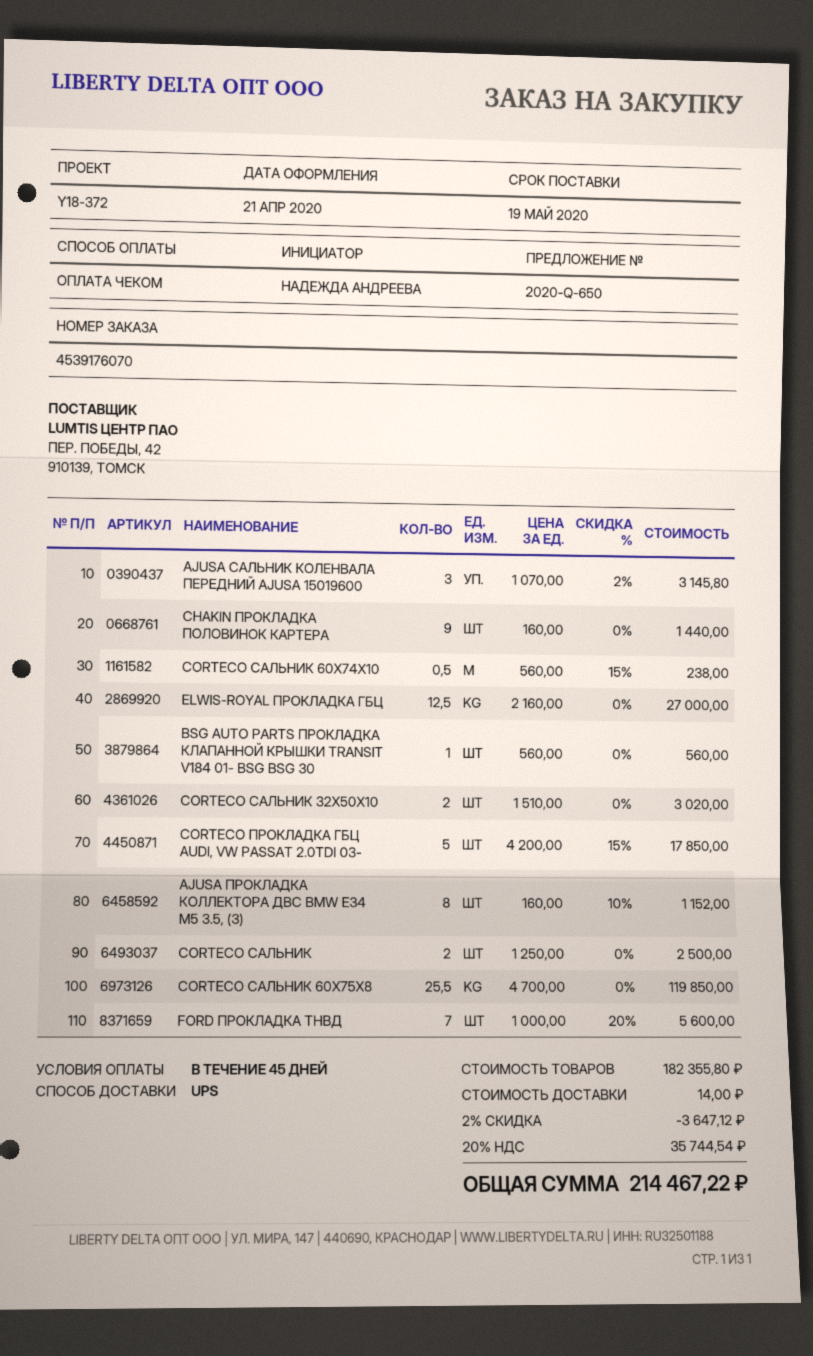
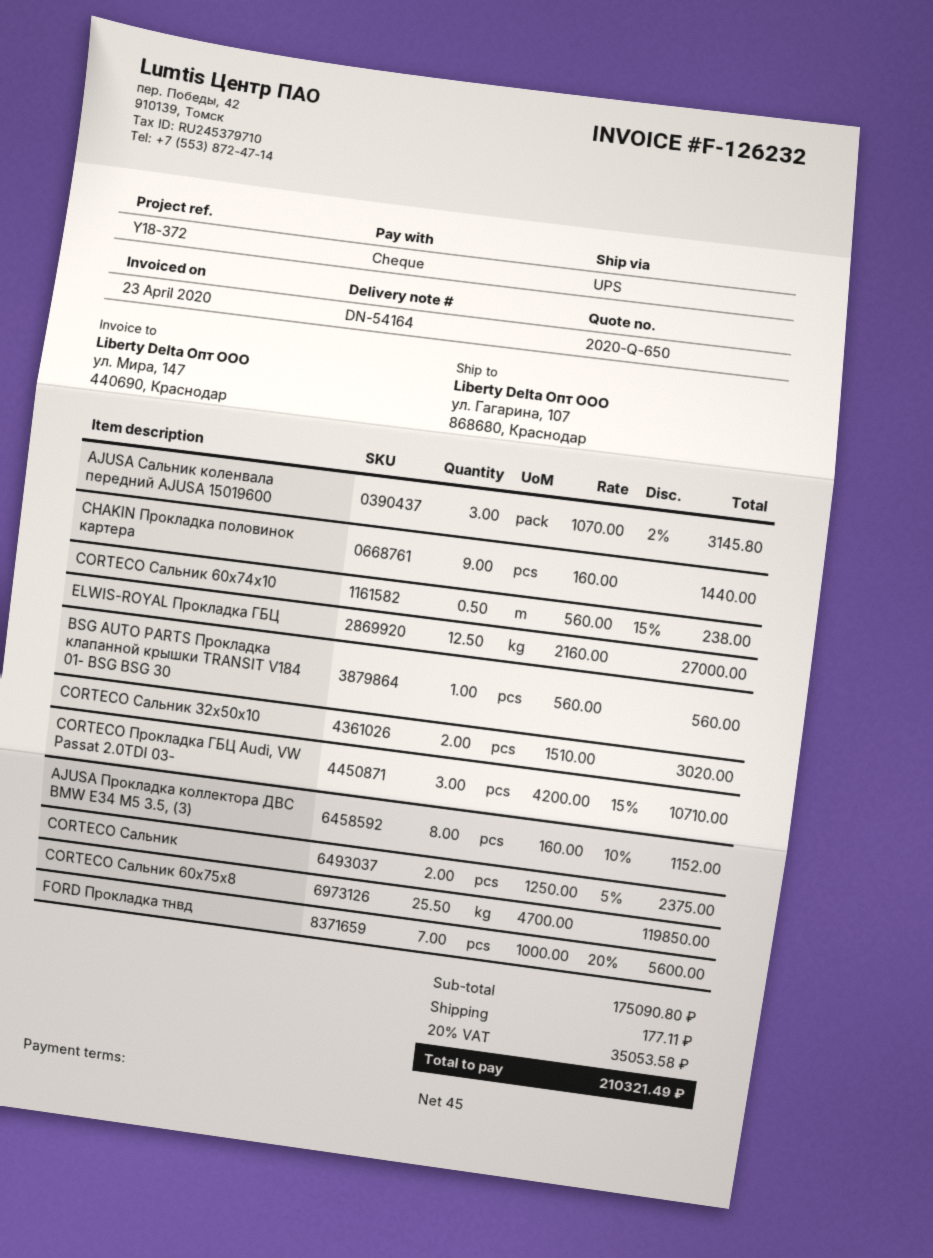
CORTECO ПРОКЛАДКА ГБЦ AUDI, VW PASSAT 2.0TDI 03-: 5 x 4200.00 - 15% = 17850.00 -> 3 x 4200.00 - 15% = 10710.00
CORTECO САЛЬНИК: 2 x 1250.00 = 2500.00 -> 2 x 1250.00 - 5% = 2375.00
subtotal: 182355.80 -> 175090.80
discount: 2% = 3647.12 -> none
shipping: 14.00 -> 177.11
tax: 20% = 35744.54 -> 20% = 35053.58
total: 214467.22 -> 210321.49

